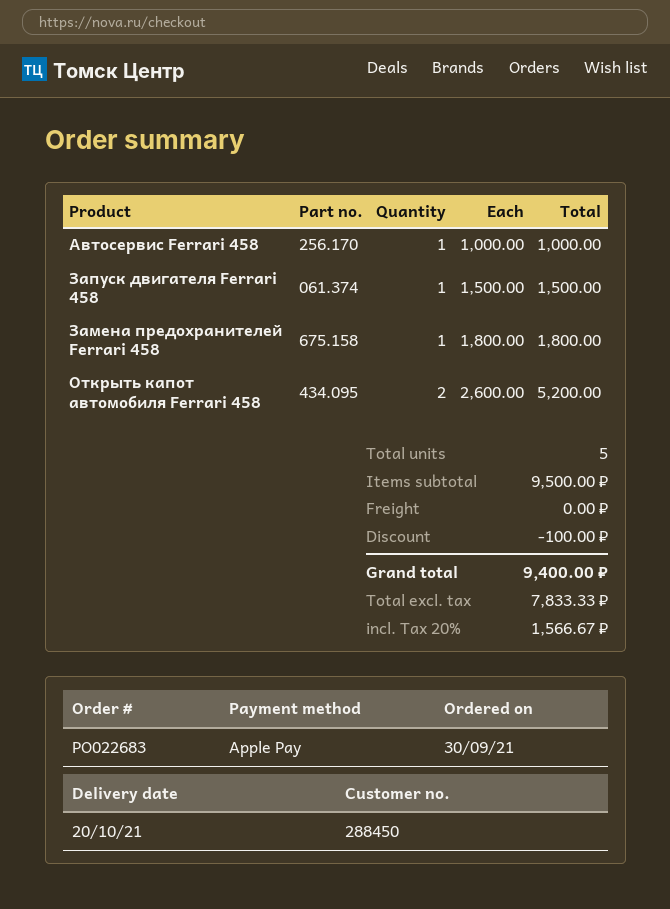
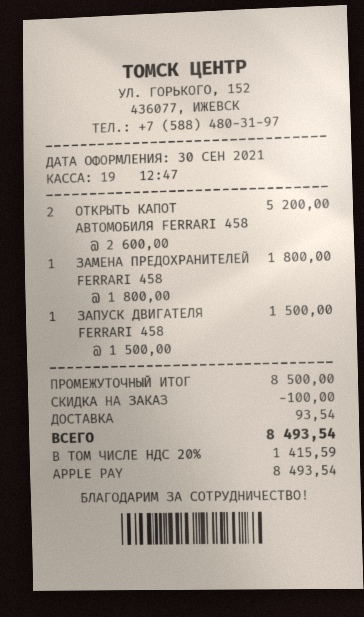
Автосервис Ferrari 458: 1 x 1000.00 = 1000.00 -> none
subtotal: 9500.00 -> 8500.00
shipping: 0.00 -> 93.54
tax: 20% = 1566.67 -> 20% = 1415.59
total: 9400.00 -> 8493.54

